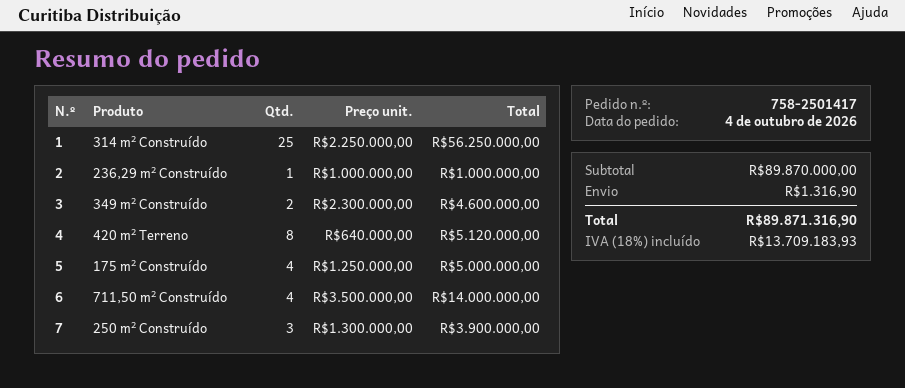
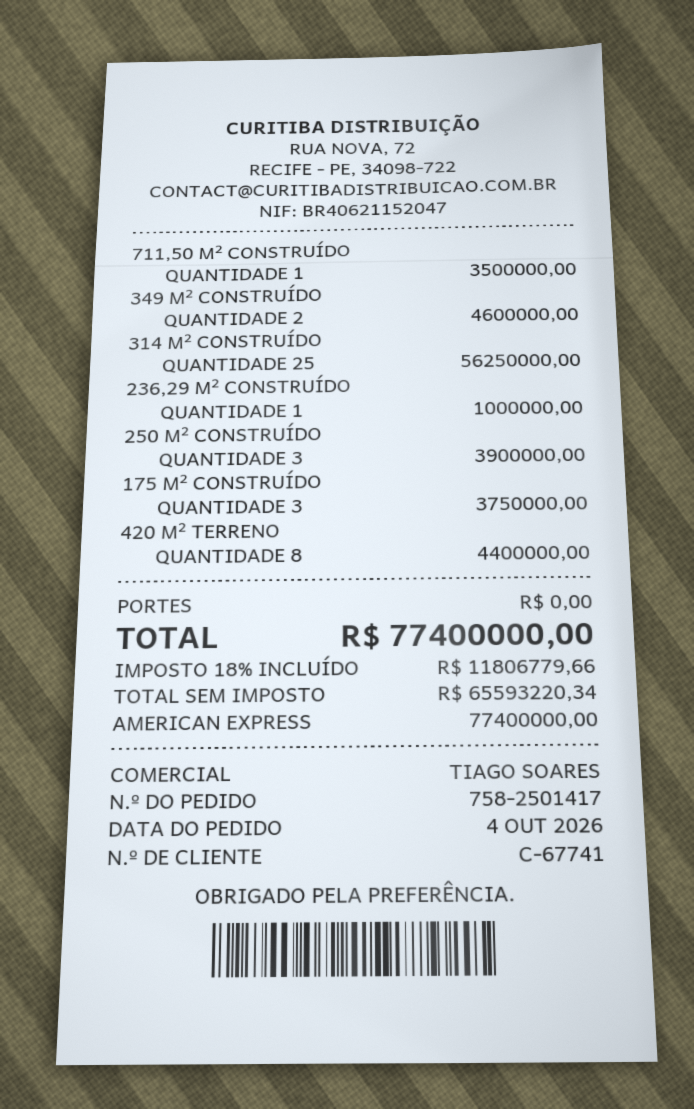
420 m² Terreno: 8 for 5120000.00 -> 8 for 4400000.00
175 m² Construído: 4 for 5000000.00 -> 3 for 3750000.00
711,50 m² Construído: 4 for 14000000.00 -> 1 for 3500000.00
shipping: 1316.90 -> 0.00
tax: 18% = 13709183.93 -> 18% = 11806779.66
total: 89871316.90 -> 77400000.00

